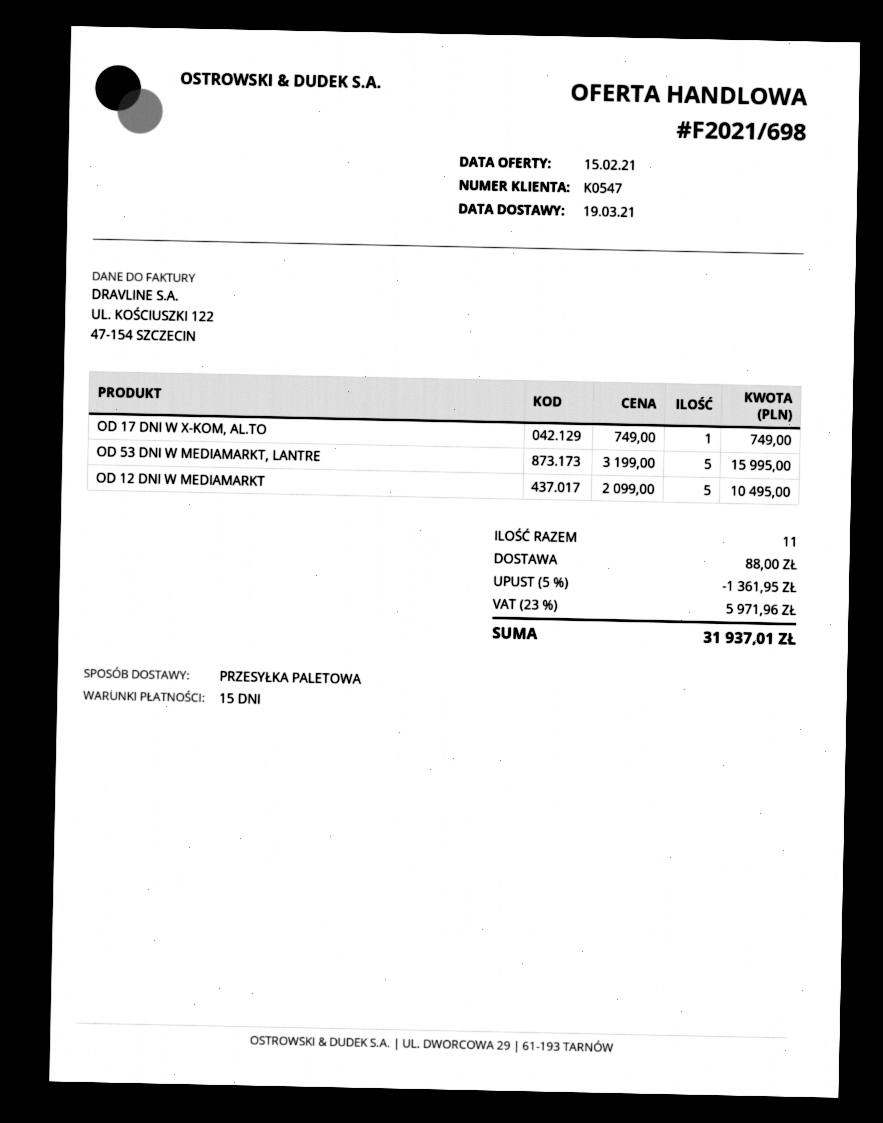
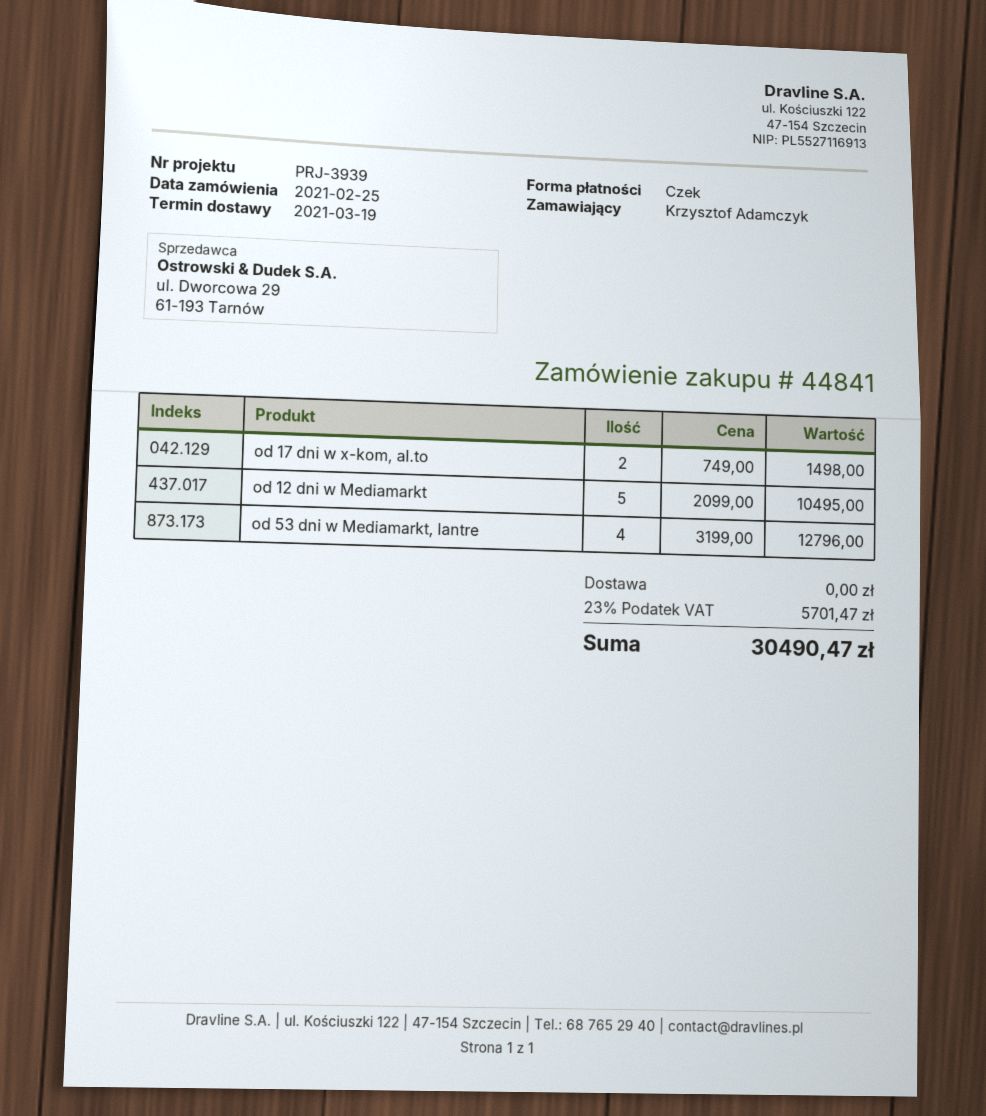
OD 17 DNI W X-KOM, AL.TO: 1 x 749.00 = 749.00 -> 2 x 749.00 = 1498.00
OD 53 DNI W MEDIAMARKT, LANTRE: 5 x 3199.00 = 15995.00 -> 4 x 3199.00 = 12796.00
discount: 5% = 1361.95 -> none
shipping: 88.00 -> 0.00
tax: 23% = 5971.96 -> 23% = 5701.47
total: 31937.01 -> 30490.47

